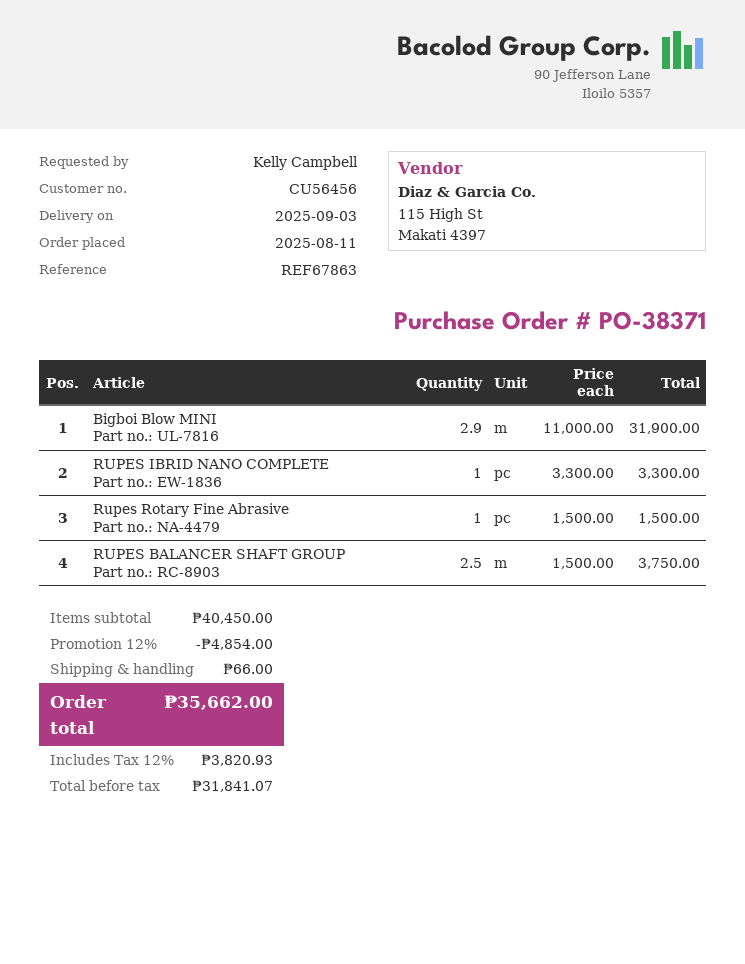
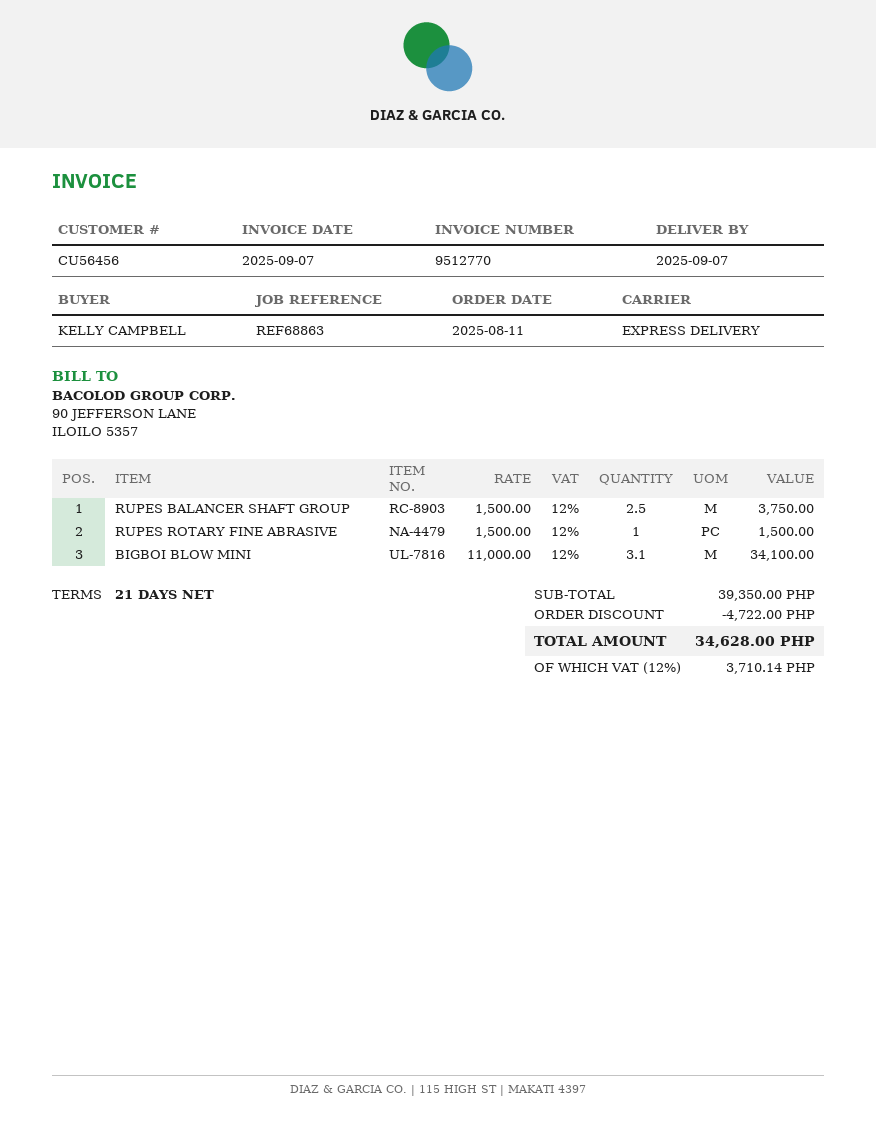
delivery date: 2025-09-03 -> 2025-09-07
reference: REF67863 -> REF68863
Bigboi Blow MINI: 2.9 x 11000.00 = 31900.00 -> 3.1 x 11000.00 = 34100.00
RUPES IBRID NANO COMPLETE: 1 x 3300.00 = 3300.00 -> none
subtotal: 40450.00 -> 39350.00
discount: 4854.00 -> 4722.00
shipping: 66.00 -> none
tax: 12% = 3820.93 -> 12% = 3710.14
total: 35662.00 -> 34628.00

